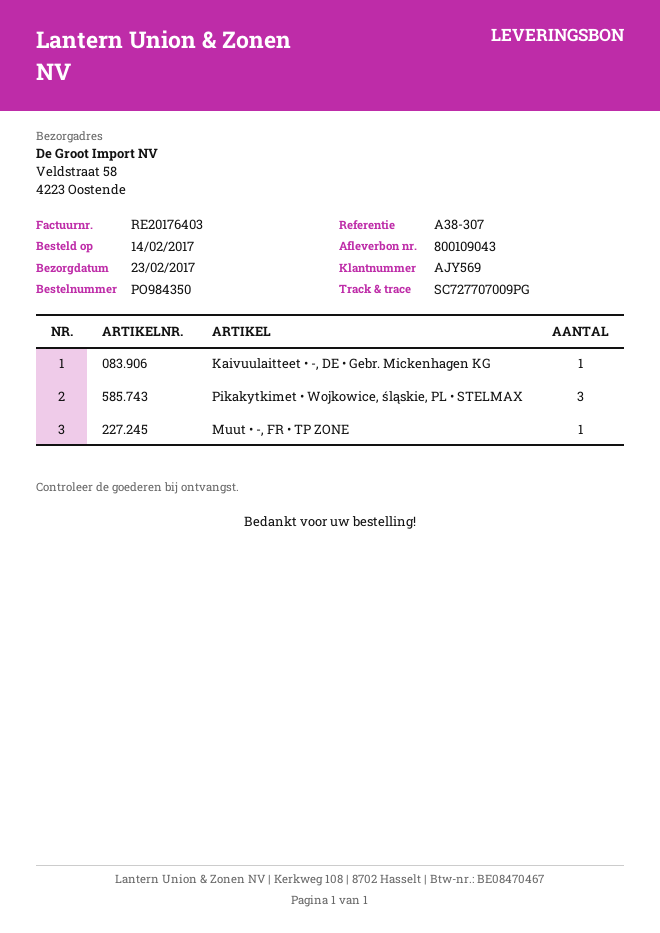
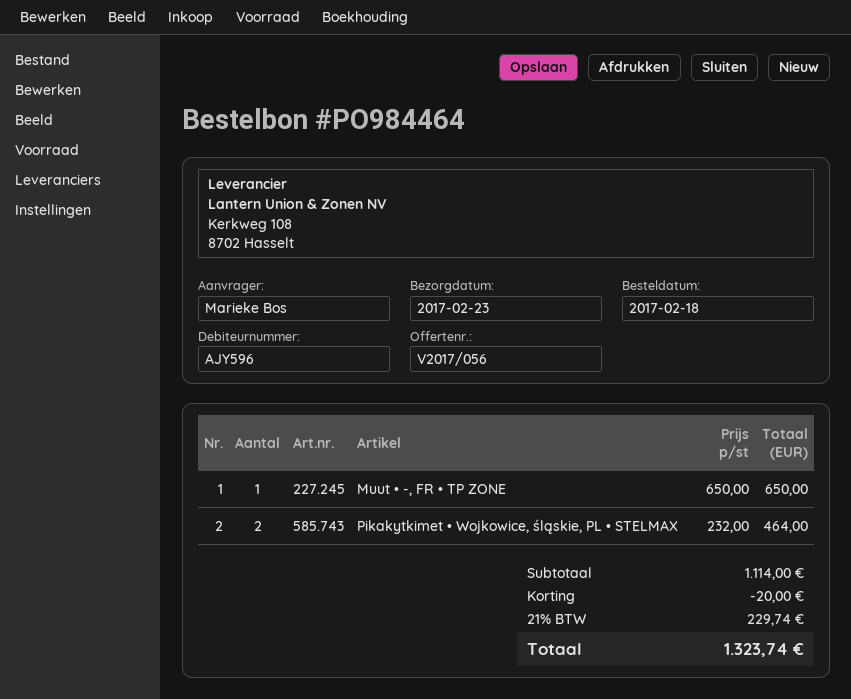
order number: PO984350 -> PO984464
order date: 2017-02-14 -> 2017-02-18
customer number: AJY569 -> AJY596
Kaivuulaitteet • -, DE • Gebr. Mickenhagen KG: 1 -> none
Pikakytkimet • Wojkowice, śląskie, PL • STELMAX: 3 -> 2

